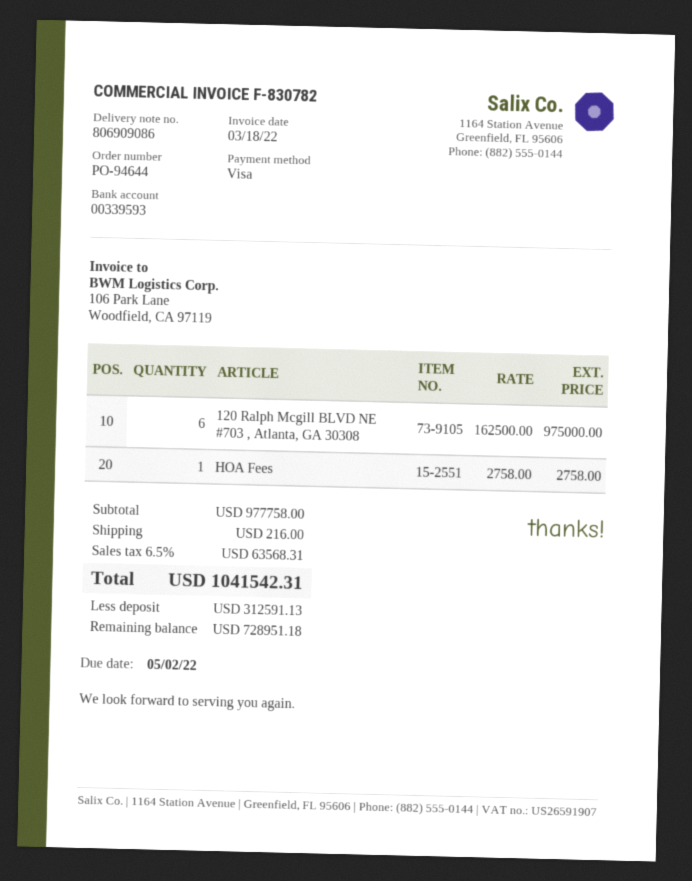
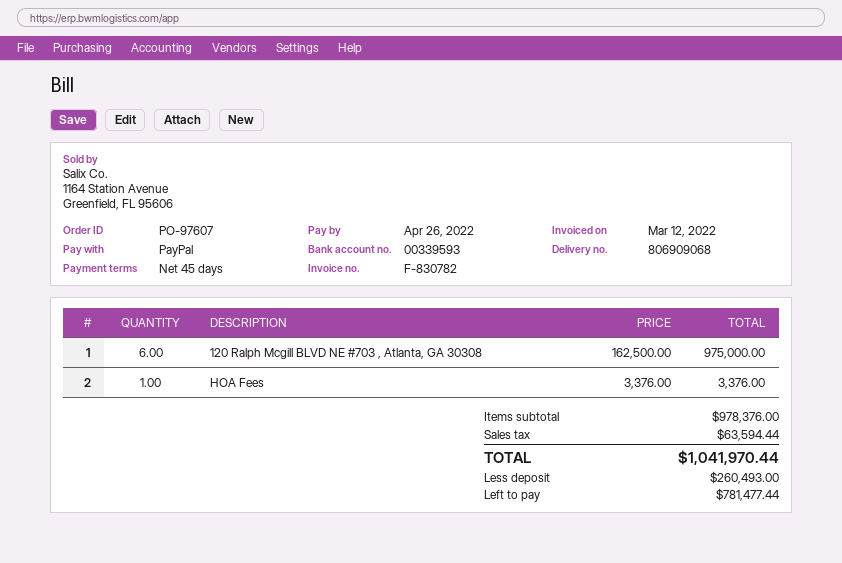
order number: PO-94644 -> PO-97607
delivery note number: 806909086 -> 806909068
invoice date: 2022-03-18 -> 2022-03-12
due date: 2022-05-02 -> 2022-04-26
payment method: Visa -> PayPal
HOA Fees: 1 x 2758.00 = 2758.00 -> 1 x 3376.00 = 3376.00
subtotal: 977758.00 -> 978376.00
shipping: 216.00 -> none
tax: 63568.31 -> 63594.44
total: 1041542.31 -> 1041970.44
deposit: 312591.13 -> 260493.00
balance: 728951.18 -> 781477.44

